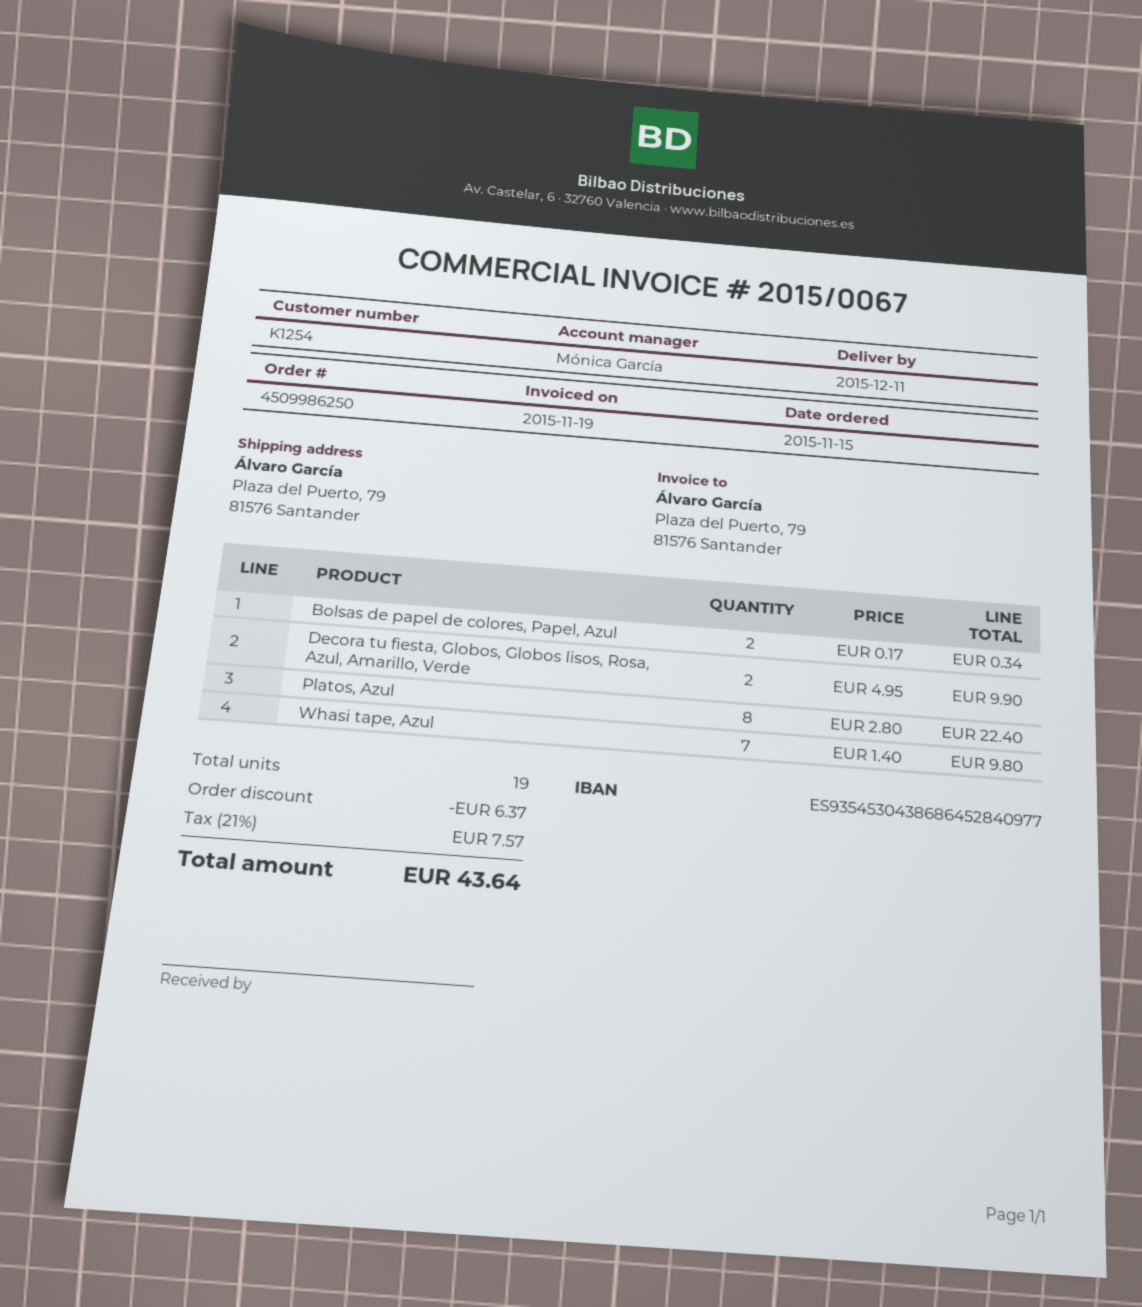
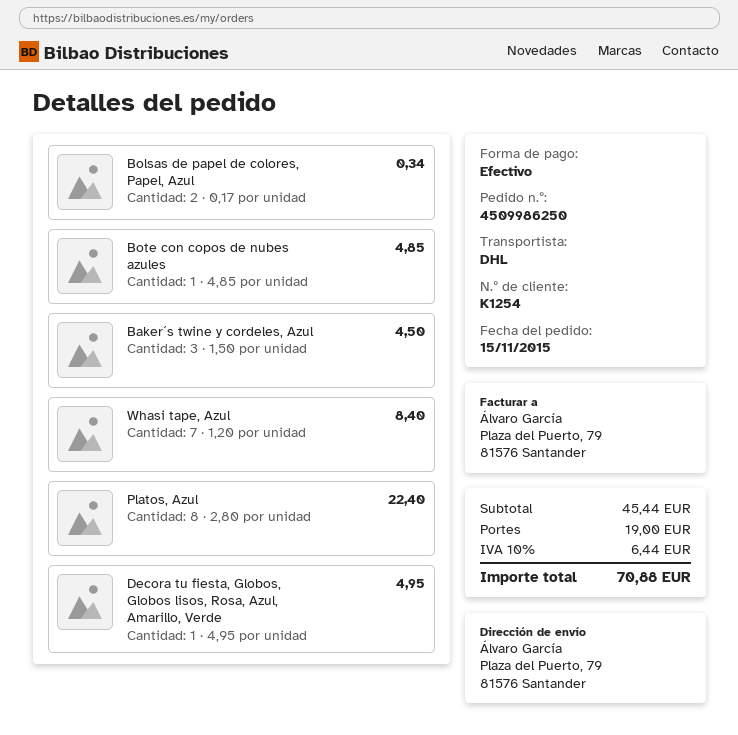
Decora tu fiesta, Globos, Globos lisos, Rosa, Azul, Amarillo, Verde: 2 x 4.95 = 9.90 -> 1 x 4.95 = 4.95
Whasi tape, Azul: 7 x 1.40 = 9.80 -> 7 x 1.20 = 8.40
Bote con copos de nubes azules: none -> 1 x 4.85 = 4.85
Baker´s twine y cordeles, Azul: none -> 3 x 1.50 = 4.50
discount: 6.37 -> none
shipping: none -> 19.00
tax: 21% = 7.57 -> 10% = 6.44
total: 43.64 -> 70.88

